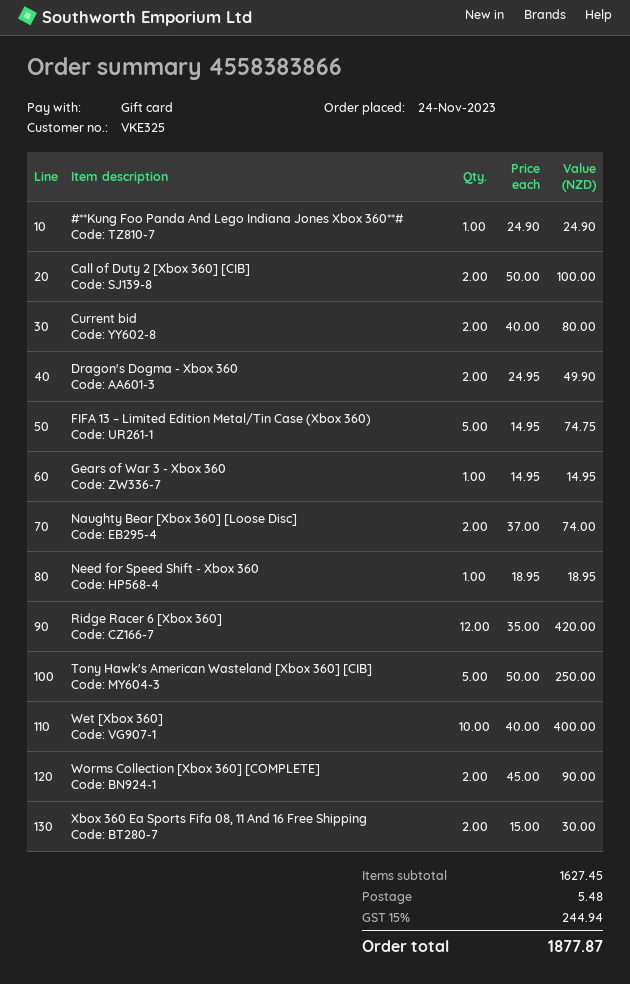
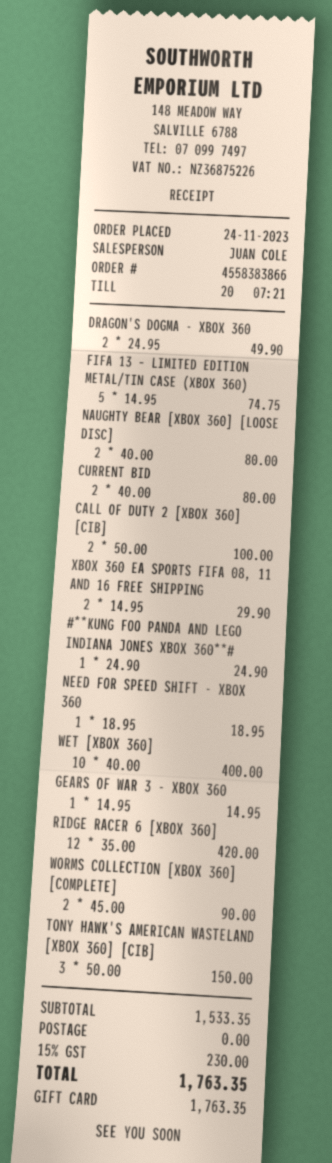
Naughty Bear [Xbox 360] [Loose Disc]: 2 x 37.00 = 74.00 -> 2 x 40.00 = 80.00
Tony Hawk's American Wasteland [Xbox 360] [CIB]: 5 x 50.00 = 250.00 -> 3 x 50.00 = 150.00
Xbox 360 Ea Sports Fifa 08, 11 And 16 Free Shipping: 2 x 15.00 = 30.00 -> 2 x 14.95 = 29.90
subtotal: 1627.45 -> 1533.35
shipping: 5.48 -> 0.00
tax: 15% = 244.94 -> 15% = 230.00
total: 1877.87 -> 1763.35

